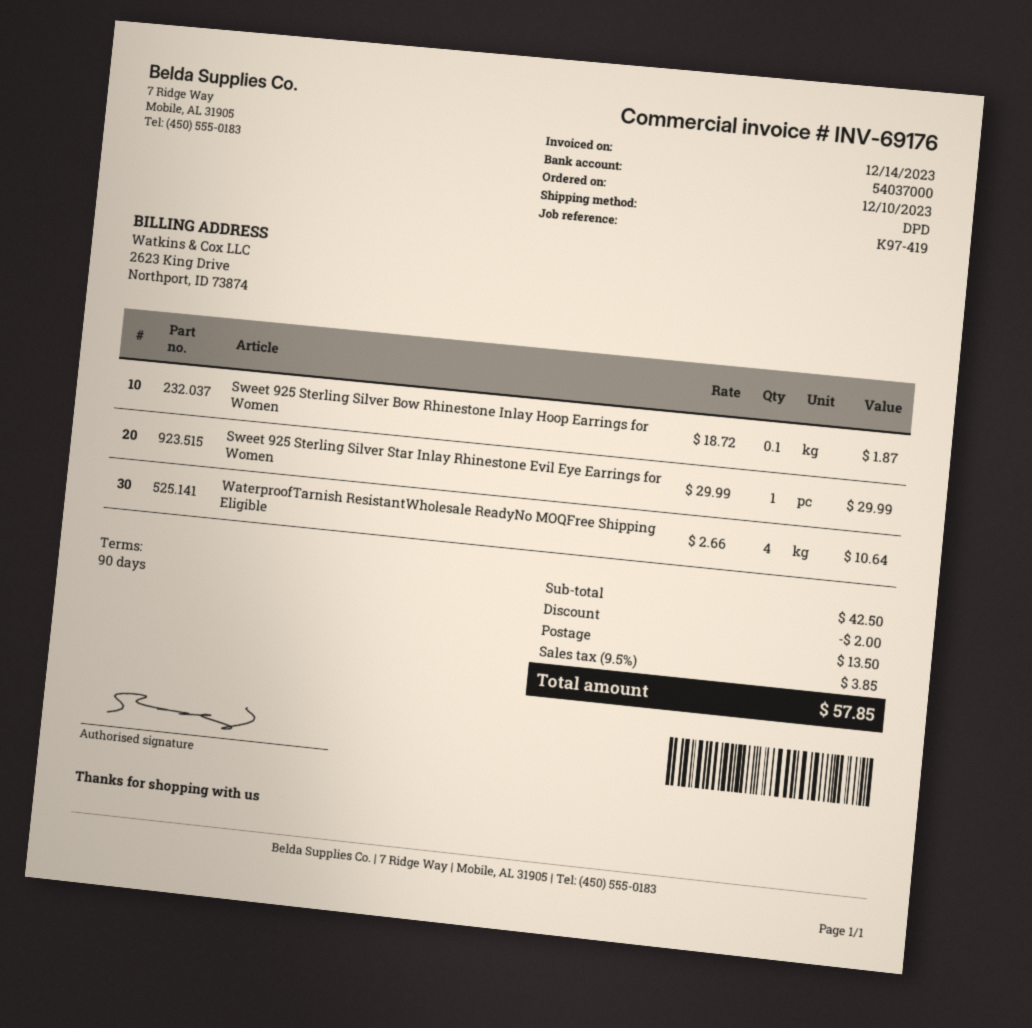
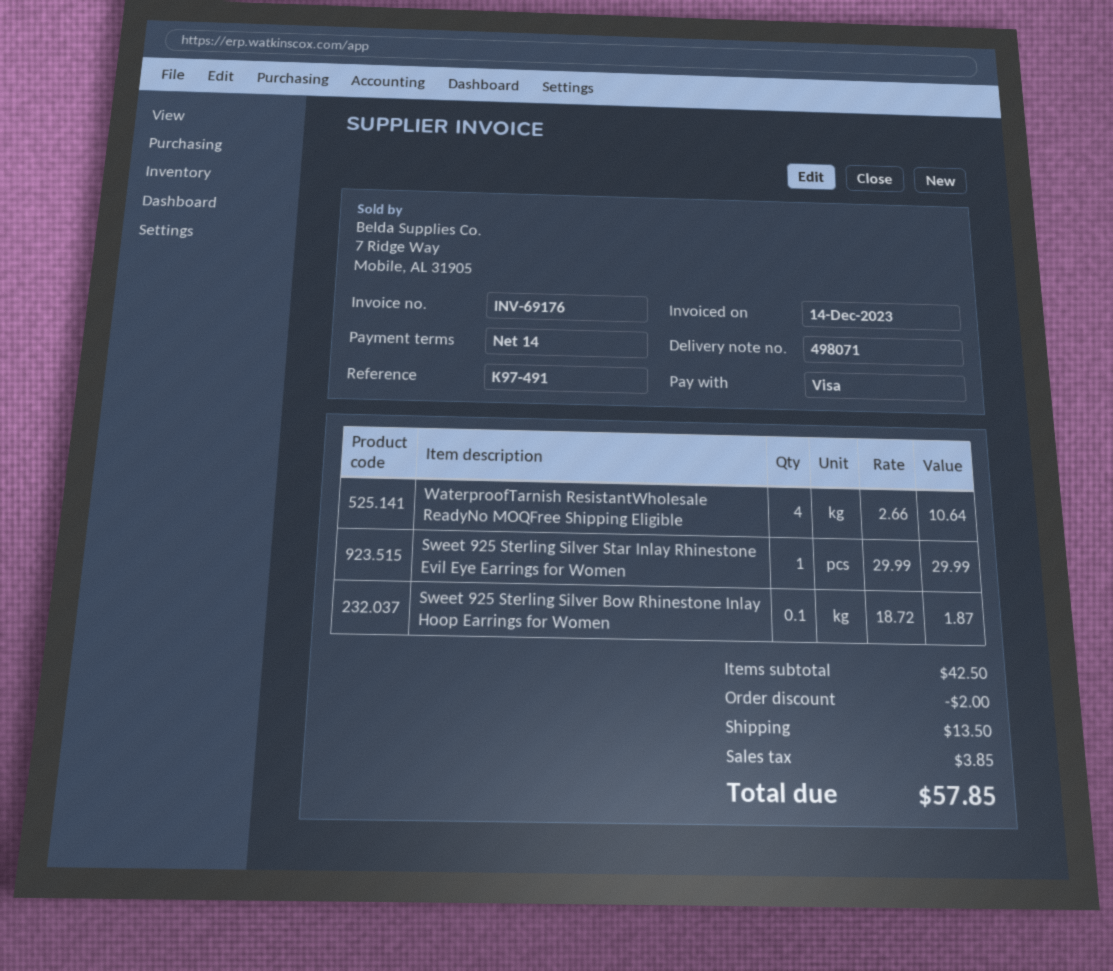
payment terms: 90 days -> 14 days
reference: K97-419 -> K97-491

